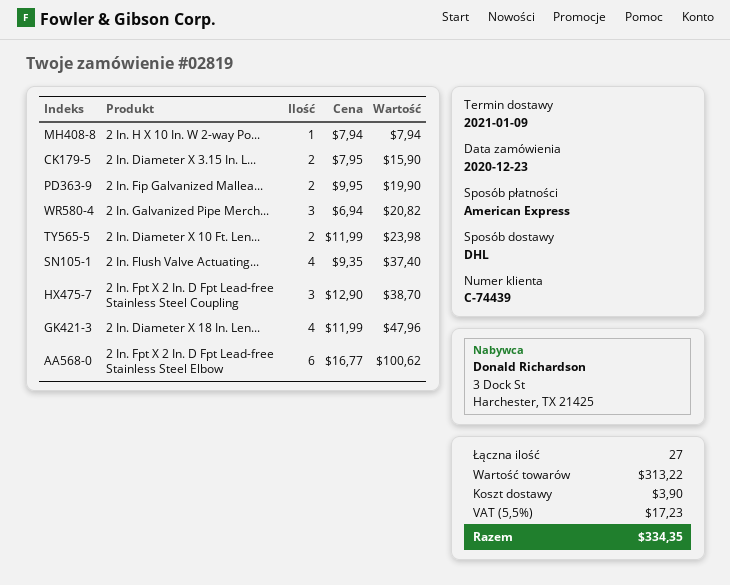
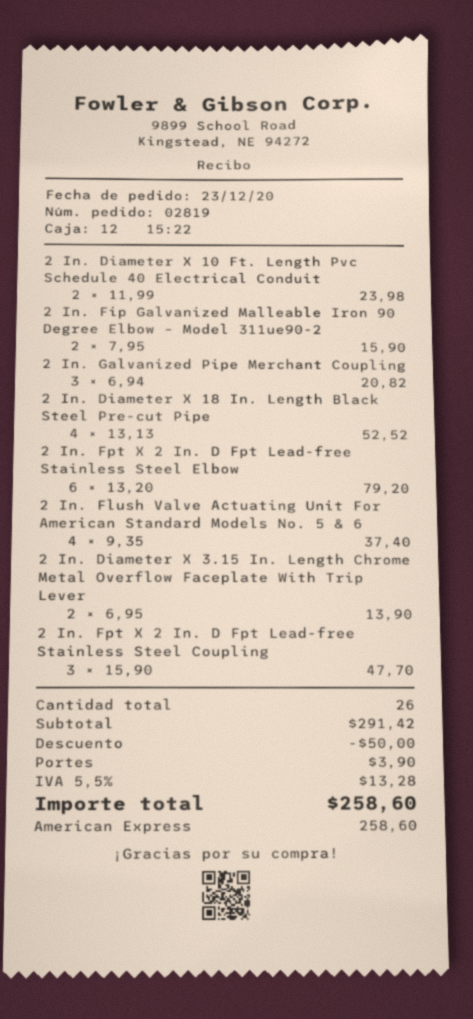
2 In. H X 10 In. W 2-way Po...: 1 x 7.94 = 7.94 -> none
2 In. Diameter X 3.15 In. L...: 2 x 7.95 = 15.90 -> 2 x 6.95 = 13.90
2 In. Fip Galvanized Mallea...: 2 x 9.95 = 19.90 -> 2 x 7.95 = 15.90
2 In. Fpt X 2 In. D Fpt Lead-free Stainless Steel Coupling: 3 x 12.90 = 38.70 -> 3 x 15.90 = 47.70
2 In. Diameter X 18 In. Len...: 4 x 11.99 = 47.96 -> 4 x 13.13 = 52.52
2 In. Fpt X 2 In. D Fpt Lead-free Stainless Steel Elbow: 6 x 16.77 = 100.62 -> 6 x 13.20 = 79.20
total quantity: 27 -> 26
subtotal: 313.22 -> 291.42
discount: none -> 50.00
tax: 5.5% = 17.23 -> 5.5% = 13.28
total: 334.35 -> 258.60

